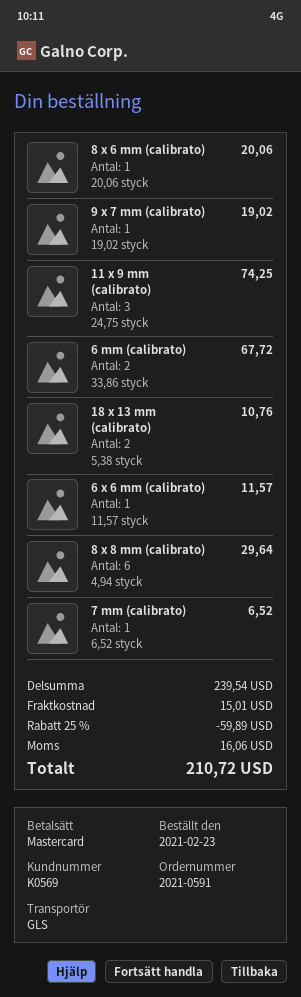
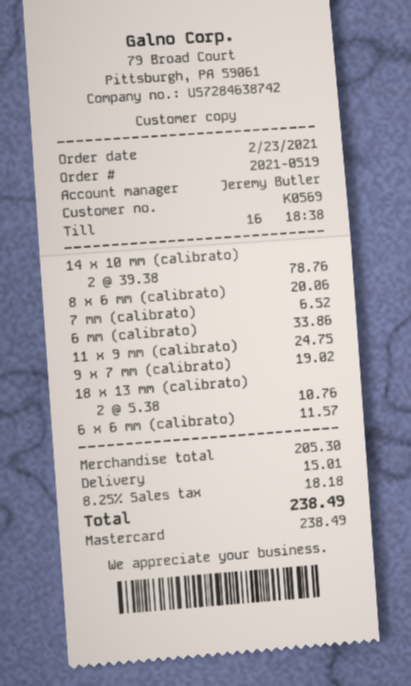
order number: 2021-0591 -> 2021-0519
11 x 9 mm (calibrato): 3 x 24.75 = 74.25 -> 1 x 24.75 = 24.75
6 mm (calibrato): 2 x 33.86 = 67.72 -> 1 x 33.86 = 33.86
8 x 8 mm (calibrato): 6 x 4.94 = 29.64 -> none
14 x 10 mm (calibrato): none -> 2 x 39.38 = 78.76
subtotal: 239.54 -> 205.30
discount: 25% = 59.89 -> none
tax: 16.06 -> 18.18
total: 210.72 -> 238.49

